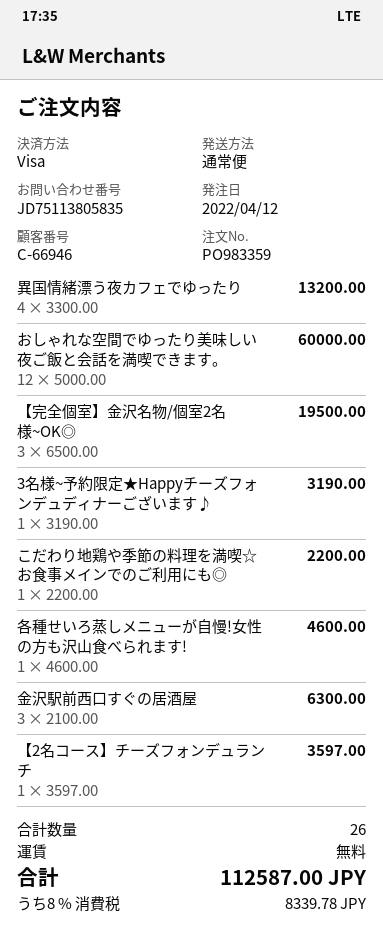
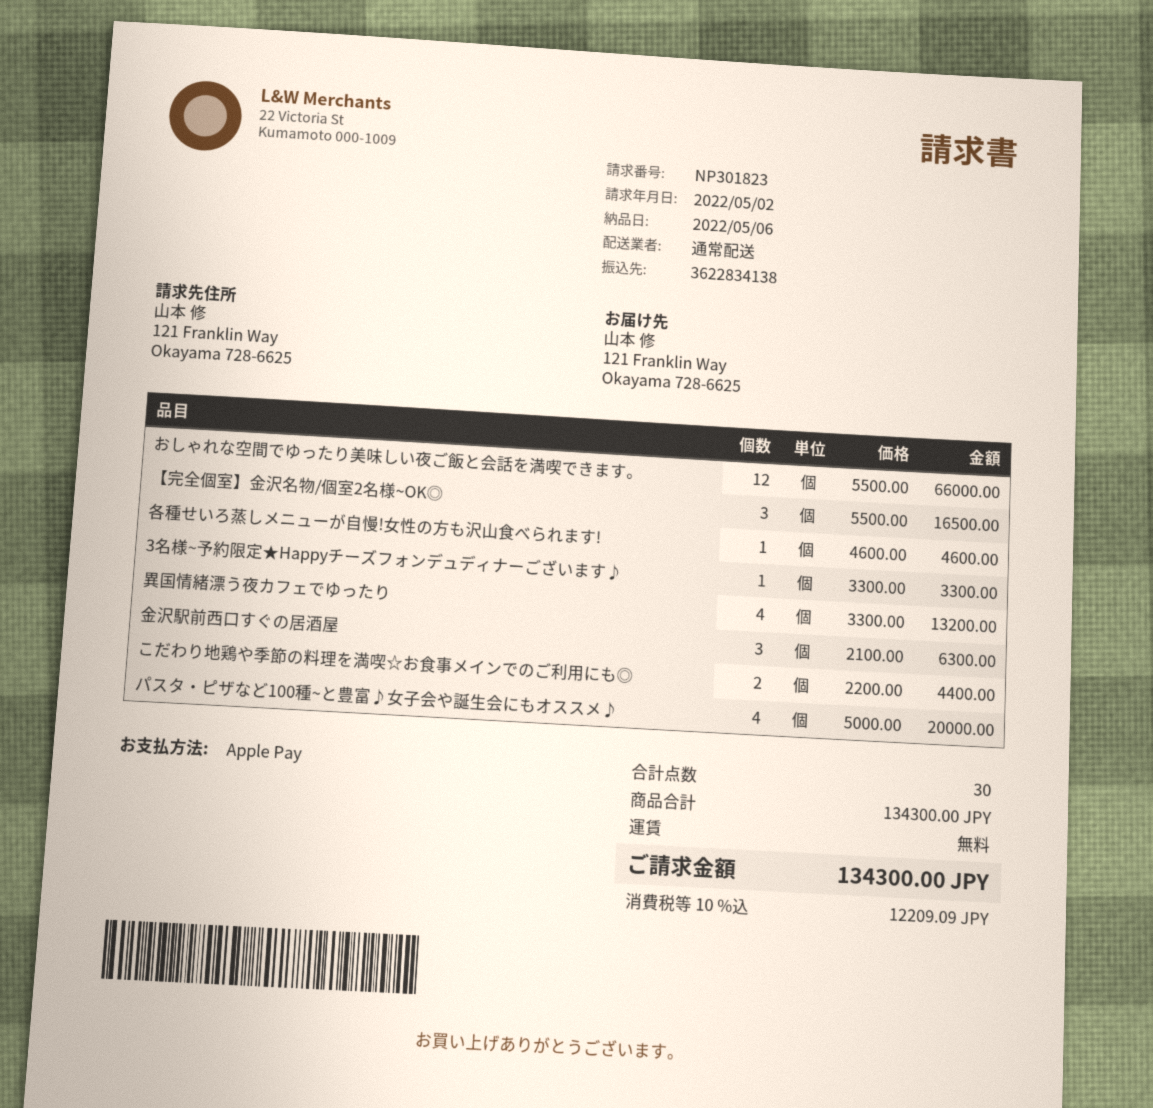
payment method: Visa -> Apple Pay
おしゃれな空間でゆったり美味しい夜ご飯と会話を満喫できます。: 12 x 5000.00 = 60000.00 -> 12 x 5500.00 = 66000.00
【完全個室】金沢名物/個室2名様~OK◎: 3 x 6500.00 = 19500.00 -> 3 x 5500.00 = 16500.00
3名様~予約限定★Happyチーズフォンデュディナーございます♪: 1 x 3190.00 = 3190.00 -> 1 x 3300.00 = 3300.00
こだわり地鶏や季節の料理を満喫☆お食事メインでのご利用にも◎: 1 x 2200.00 = 2200.00 -> 2 x 2200.00 = 4400.00
【2名コース】チーズフォンデュランチ: 1 x 3597.00 = 3597.00 -> none
パスタ・ピザなど100種~と豊富♪女子会や誕生会にもオススメ♪: none -> 4 x 5000.00 = 20000.00
total quantity: 26 -> 30
tax: 8% = 8339.78 -> 10% = 12209.09
total: 112587.00 -> 134300.00

